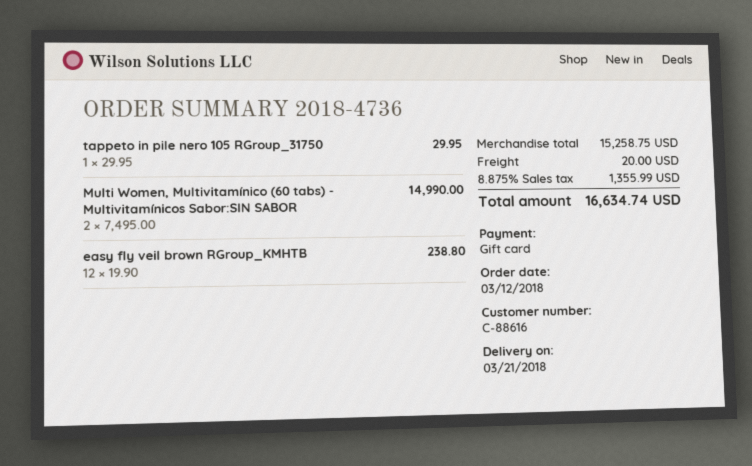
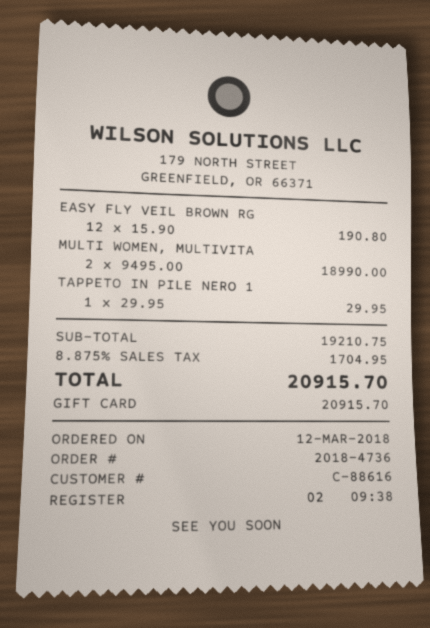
Multi Women, Multivitamínico (60 tabs) - Multivitamínicos Sabor:SIN SABOR: 2 x 7495.00 = 14990.00 -> 2 x 9495.00 = 18990.00
easy fly veil brown RGroup_KMHTB: 12 x 19.90 = 238.80 -> 12 x 15.90 = 190.80
subtotal: 15258.75 -> 19210.75
shipping: 20.00 -> none
tax: 8.875% = 1355.99 -> 8.875% = 1704.95
total: 16634.74 -> 20915.70

